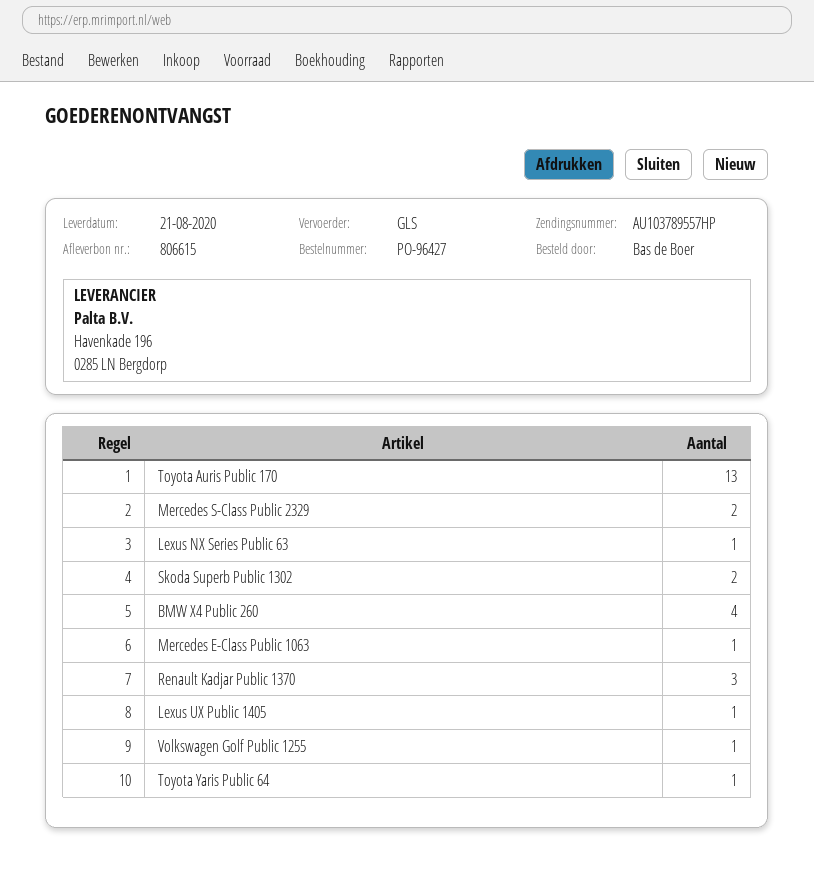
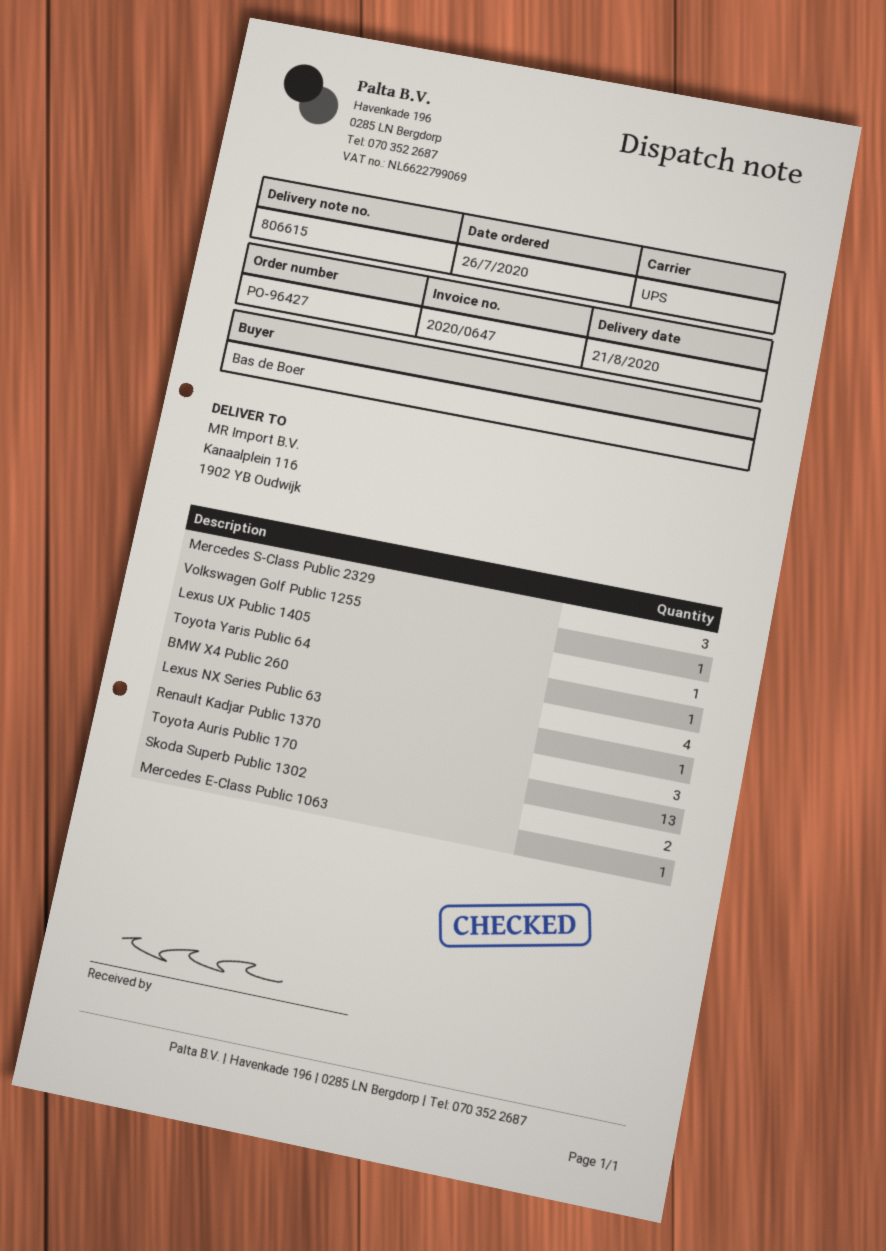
shipping method: GLS -> UPS
Mercedes S-Class Public 2329: 2 -> 3

